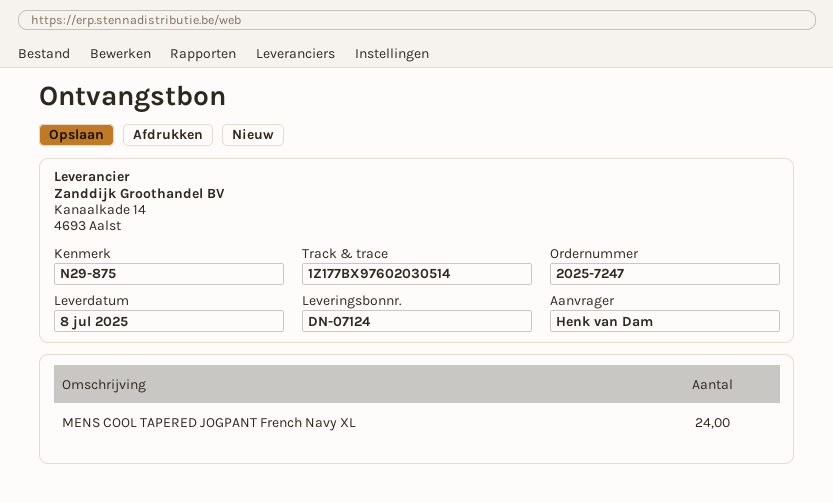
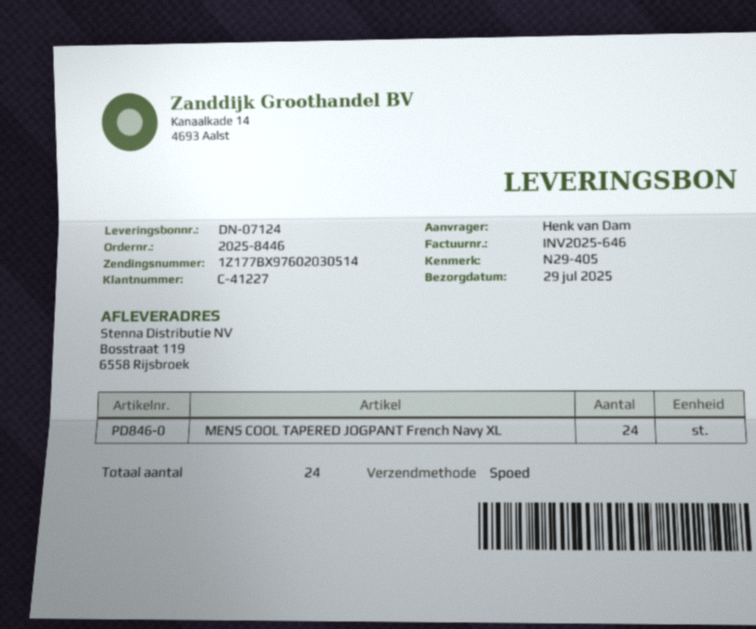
order number: 2025-7247 -> 2025-8446
delivery date: 2025-07-08 -> 2025-07-29
reference: N29-875 -> N29-405

